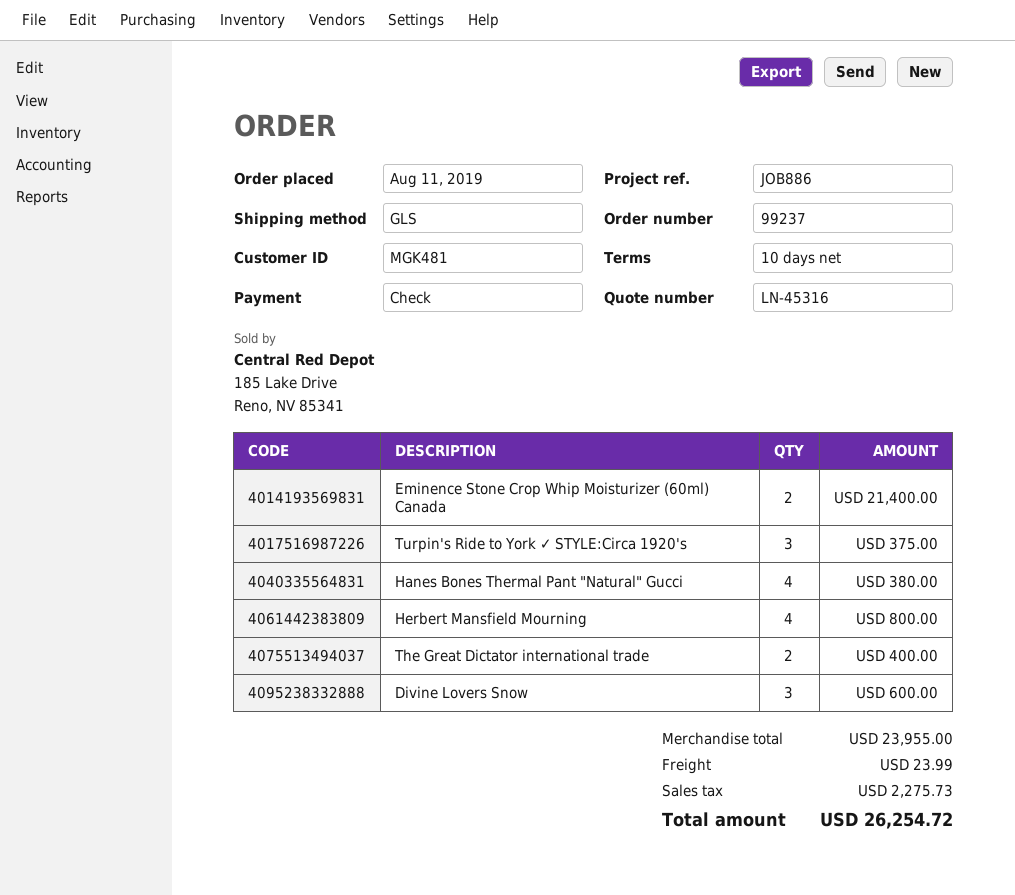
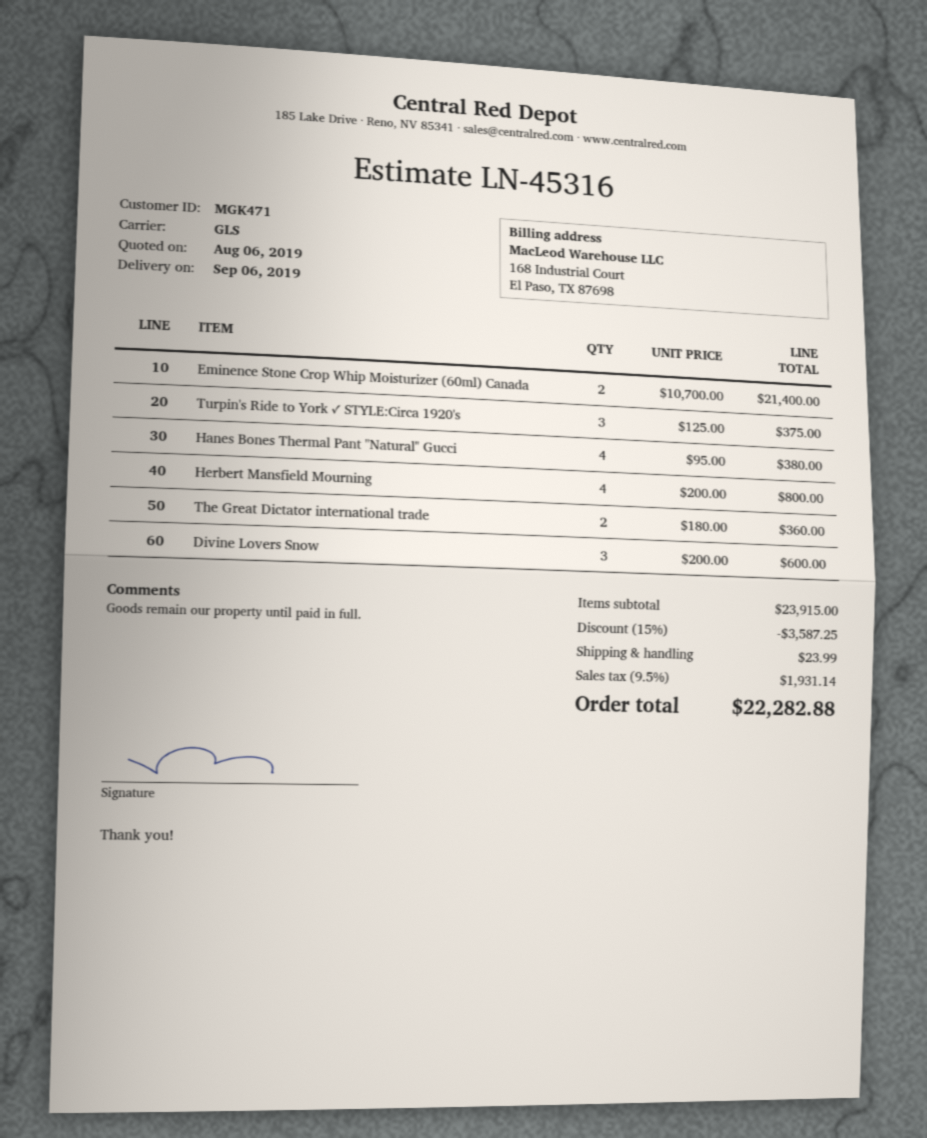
customer number: MGK481 -> MGK471
The Great Dictator international trade: 2 for 400.00 -> 2 for 360.00
subtotal: 23955.00 -> 23915.00
discount: none -> 15% = 3587.25
tax: 2275.73 -> 1931.14
total: 26254.72 -> 22282.88

